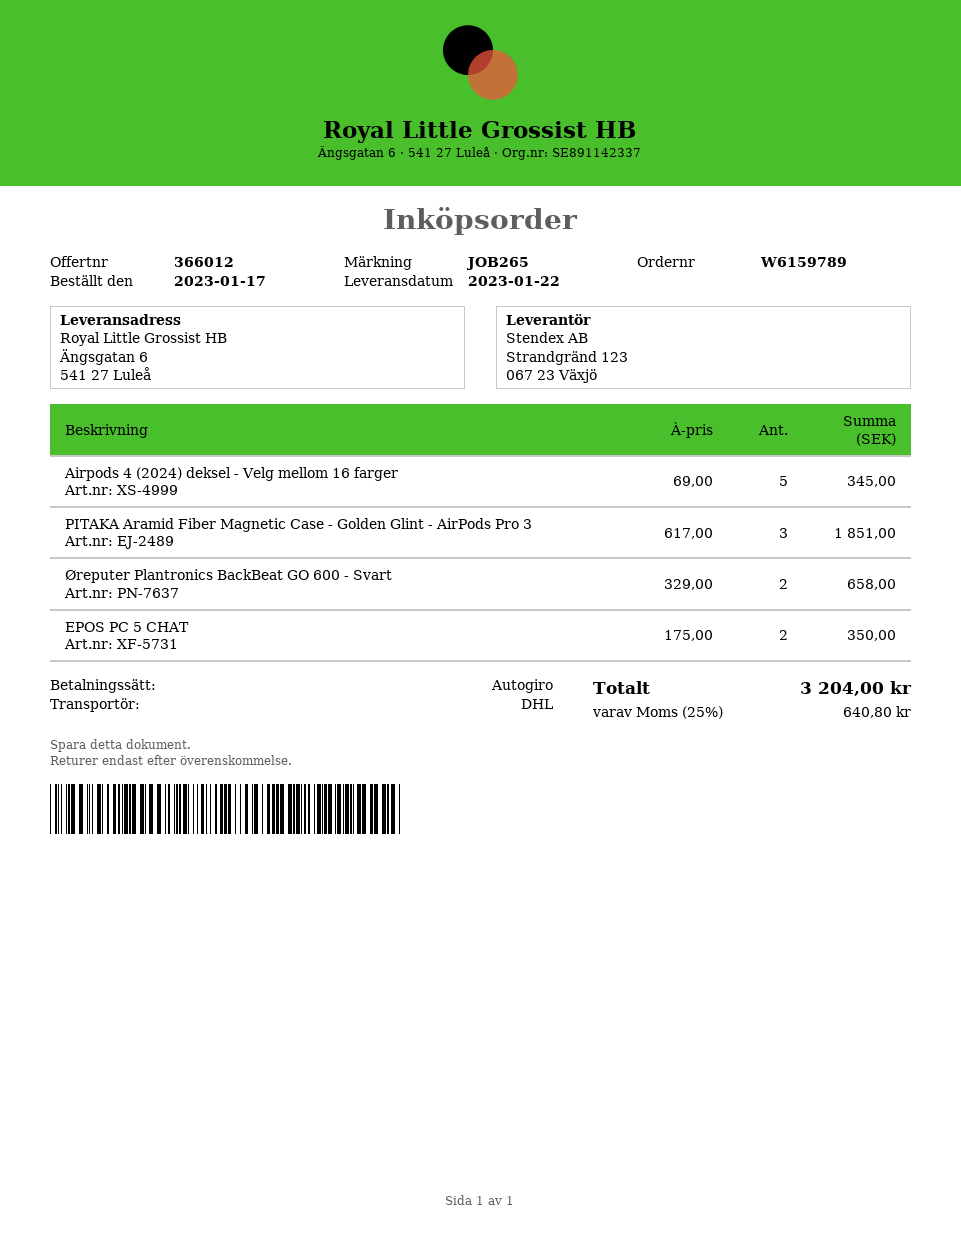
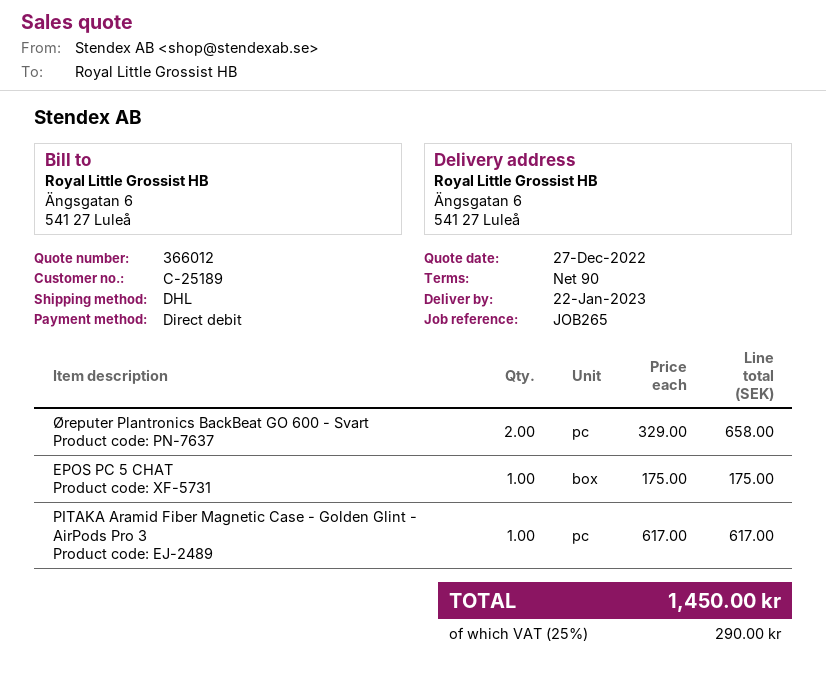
Airpods 4 (2024) deksel - Velg mellom 16 farger: 5 x 69.00 = 345.00 -> none
PITAKA Aramid Fiber Magnetic Case - Golden Glint - AirPods Pro 3: 3 x 617.00 = 1851.00 -> 1 x 617.00 = 617.00
EPOS PC 5 CHAT: 2 x 175.00 = 350.00 -> 1 x 175.00 = 175.00
tax: 25% = 640.80 -> 25% = 290.00
total: 3204.00 -> 1450.00

